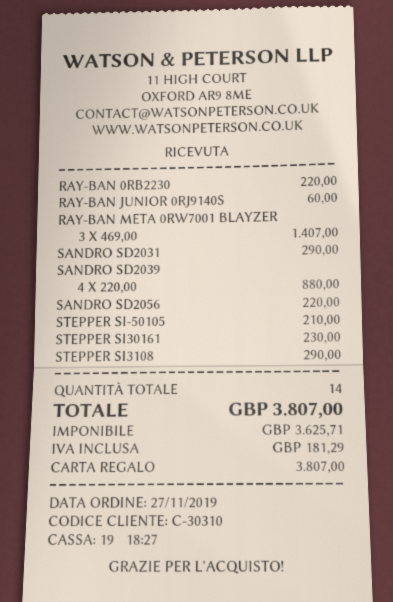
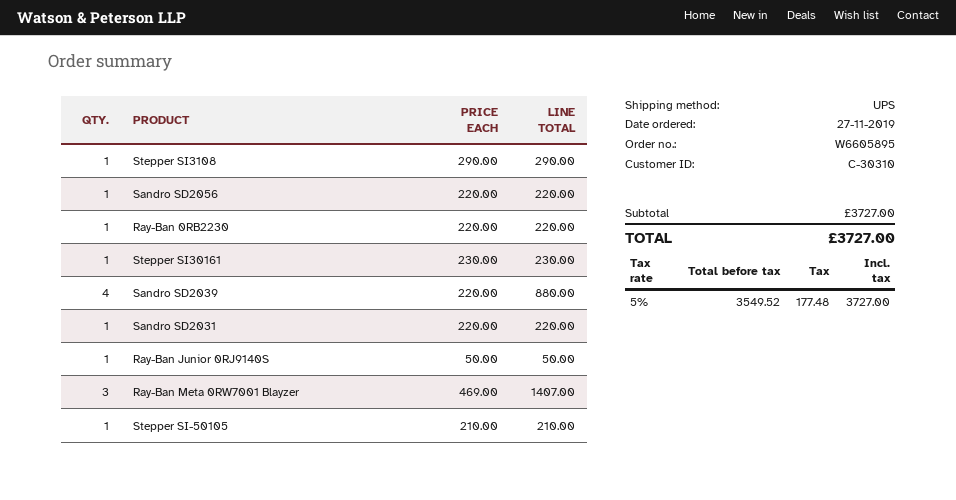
RAY-BAN JUNIOR 0RJ9140S: 1 x 60.00 = 60.00 -> 1 x 50.00 = 50.00
SANDRO SD2031: 1 x 290.00 = 290.00 -> 1 x 220.00 = 220.00
net: 3625.71 -> 3549.52
tax: 181.29 -> 177.48
total: 3807.00 -> 3727.00

